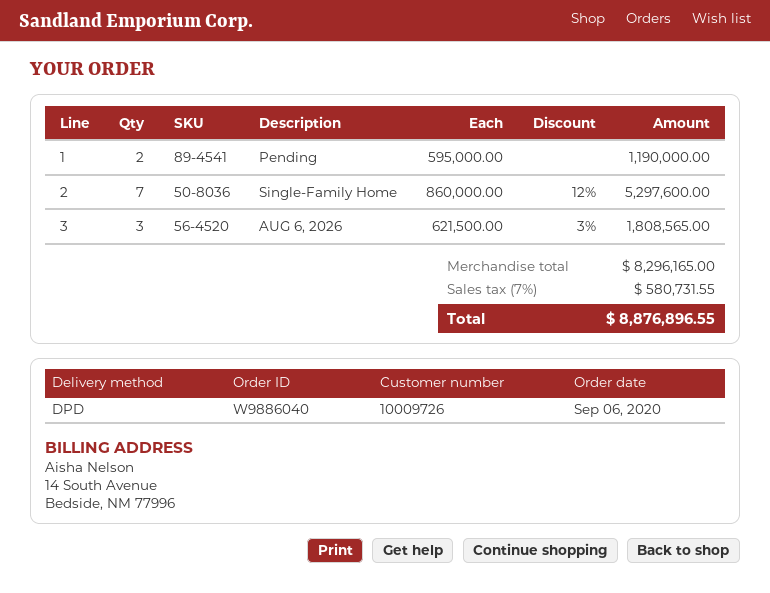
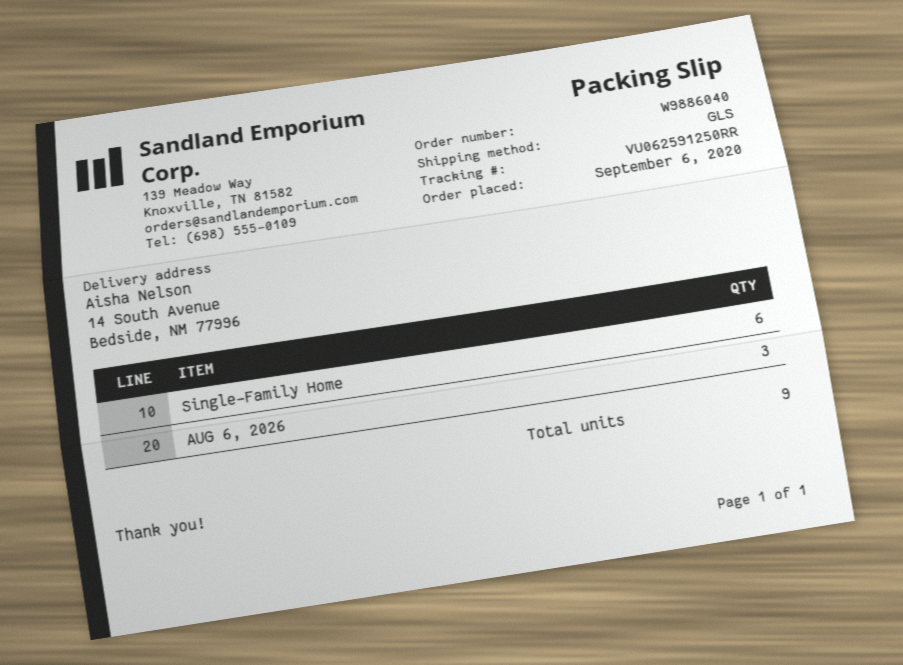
shipping method: DPD -> GLS
Pending: 2 -> none
Single-Family Home: 7 -> 6

